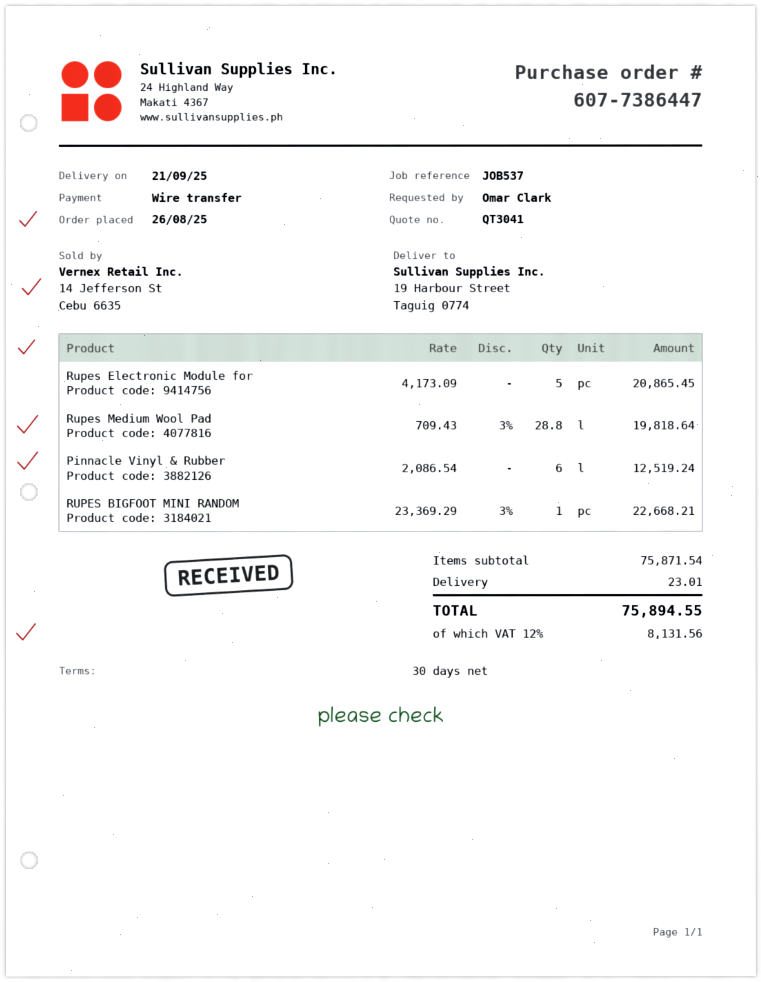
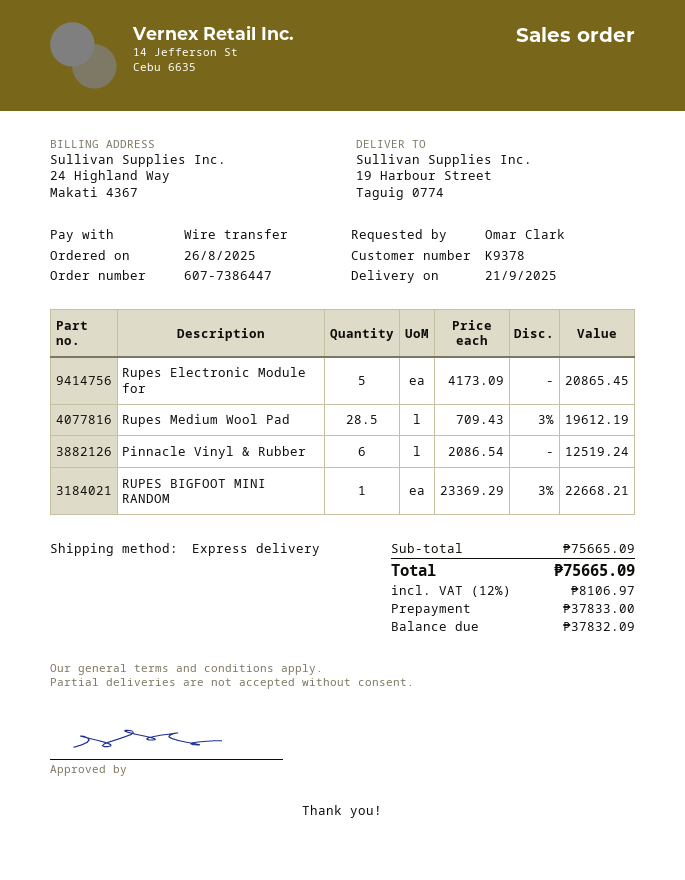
Rupes Medium Wool Pad: 28.8 x 709.43 - 3% = 19818.64 -> 28.5 x 709.43 - 3% = 19612.19
subtotal: 75871.54 -> 75665.09
shipping: 23.01 -> none
tax: 12% = 8131.56 -> 12% = 8106.97
total: 75894.55 -> 75665.09

